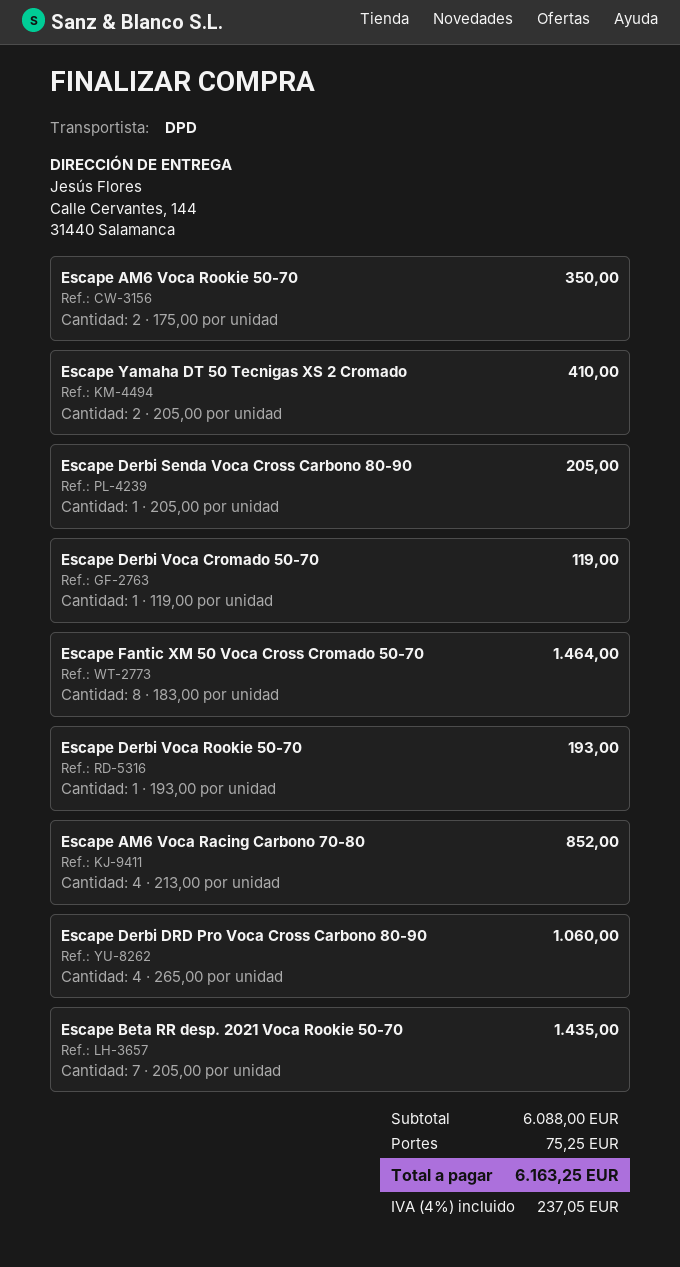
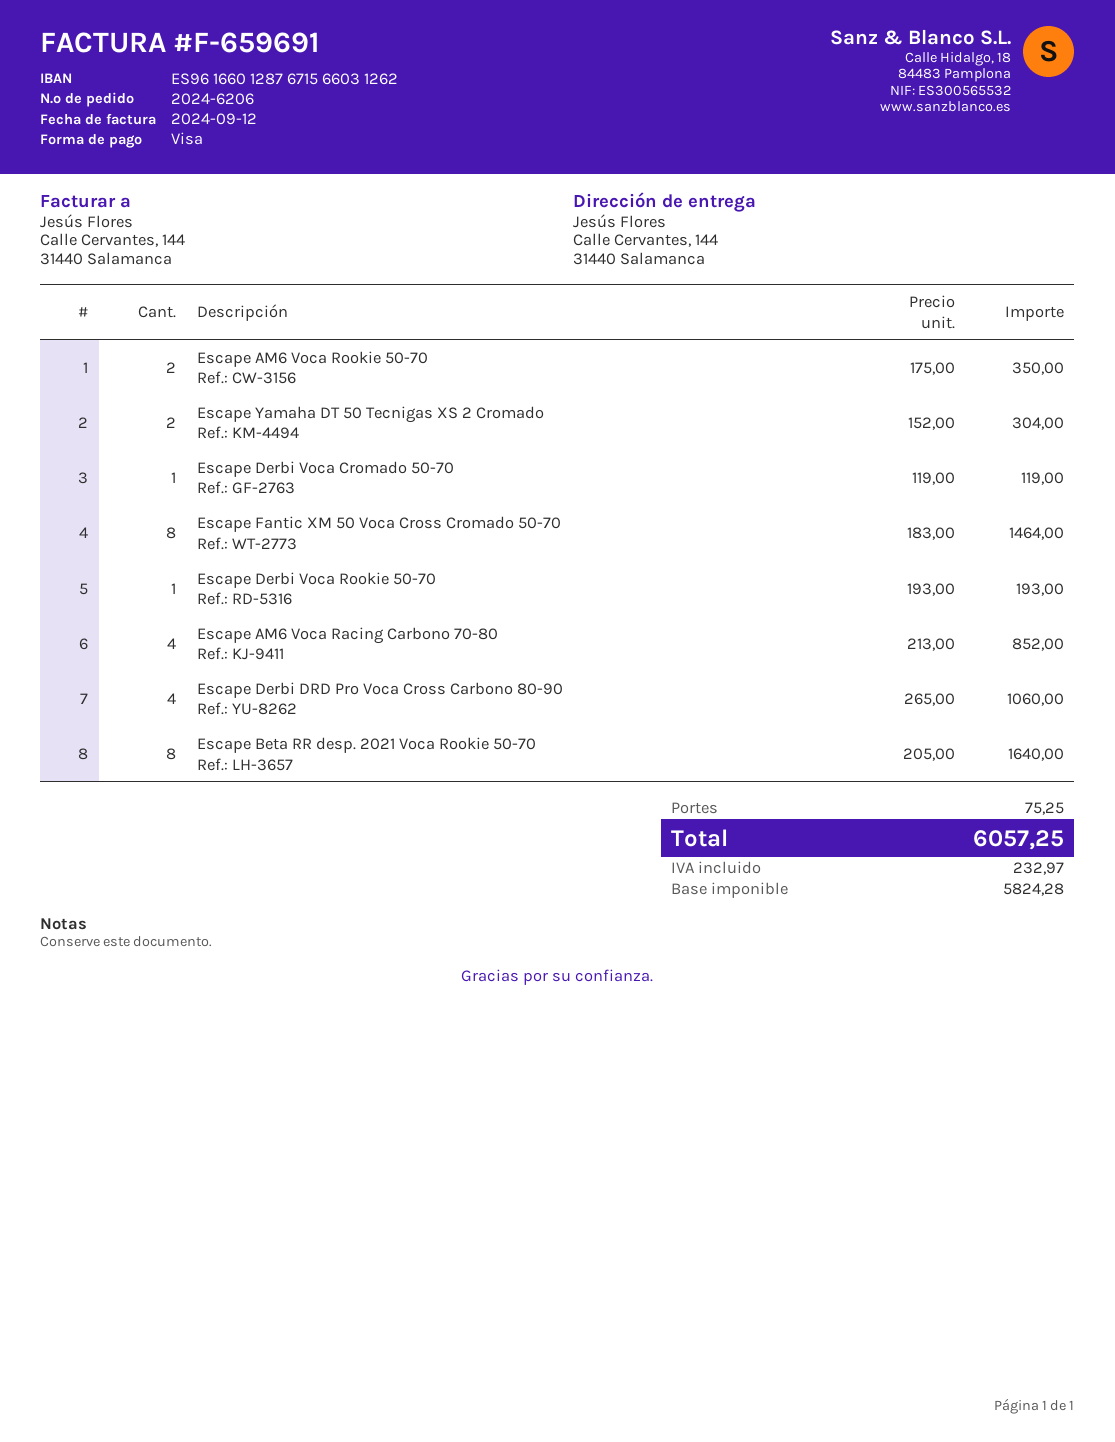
Escape Yamaha DT 50 Tecnigas XS 2 Cromado: 2 x 205.00 = 410.00 -> 2 x 152.00 = 304.00
Escape Derbi Senda Voca Cross Carbono 80-90: 1 x 205.00 = 205.00 -> none
Escape Beta RR desp. 2021 Voca Rookie 50-70: 7 x 205.00 = 1435.00 -> 8 x 205.00 = 1640.00
tax: 237.05 -> 232.97
total: 6163.25 -> 6057.25

